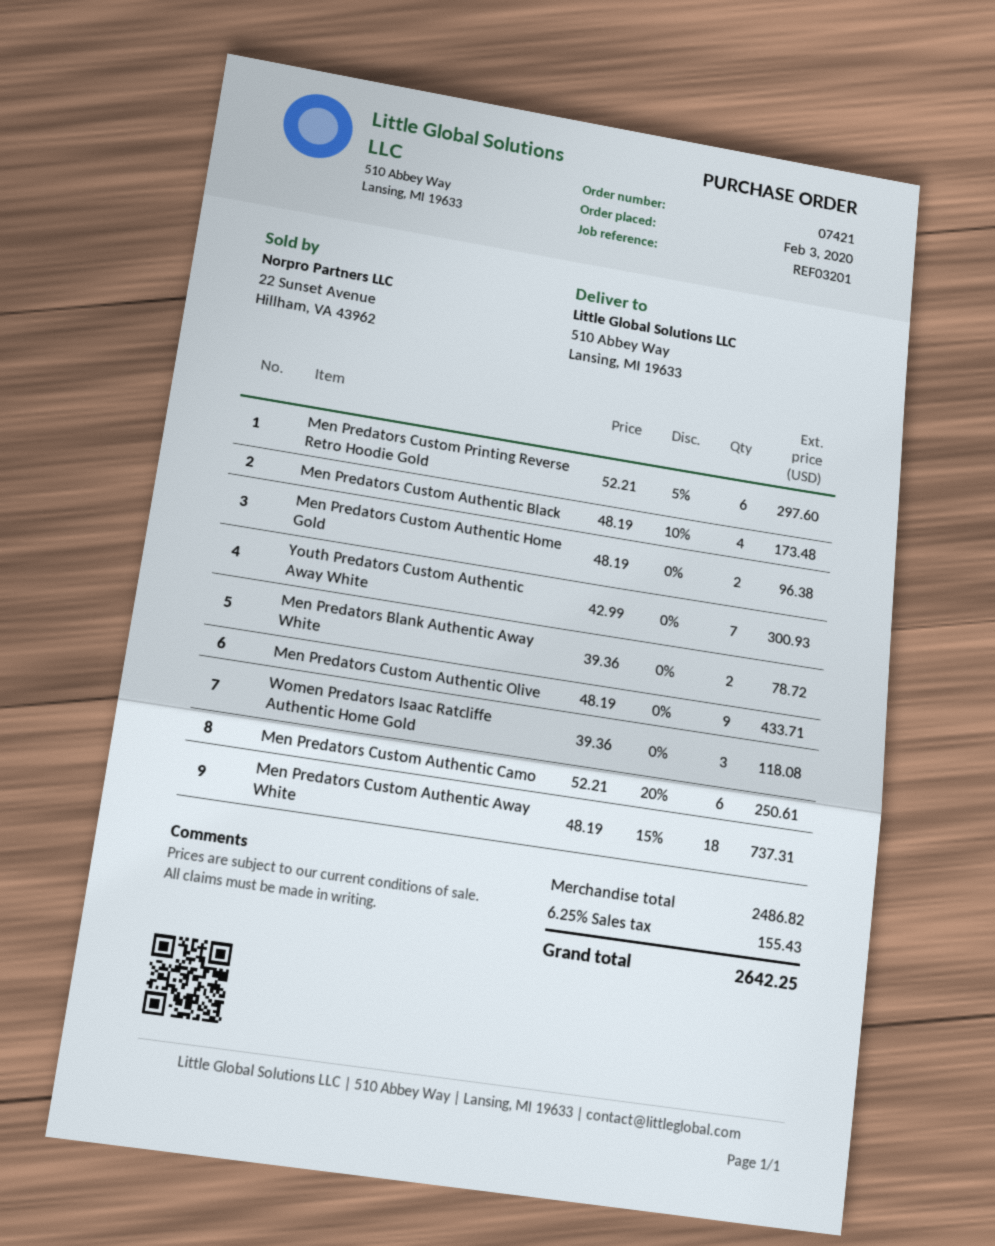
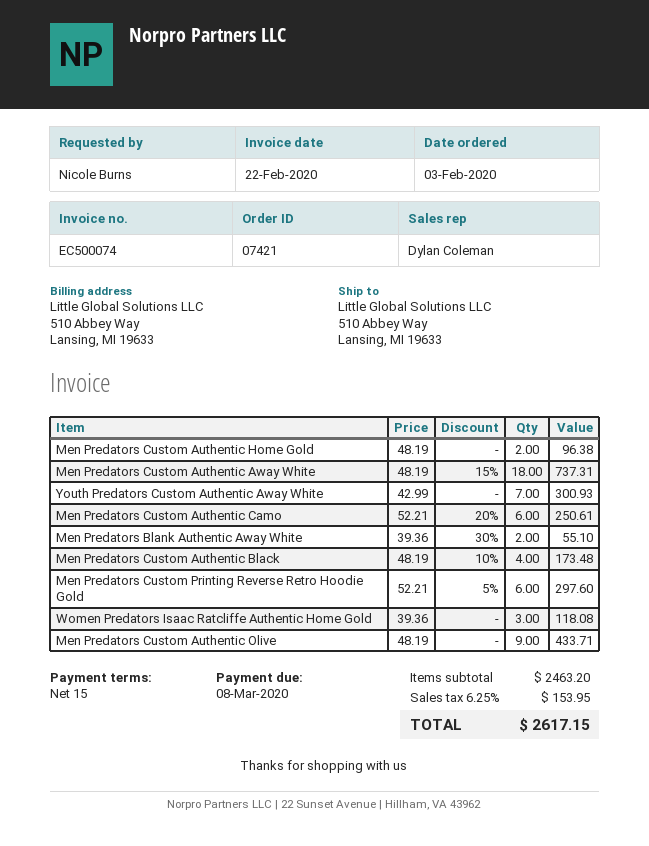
Men Predators Blank Authentic Away White: 2 x 39.36 = 78.72 -> 2 x 39.36 - 30% = 55.10
subtotal: 2486.82 -> 2463.20
tax: 6.25% = 155.43 -> 6.25% = 153.95
total: 2642.25 -> 2617.15

